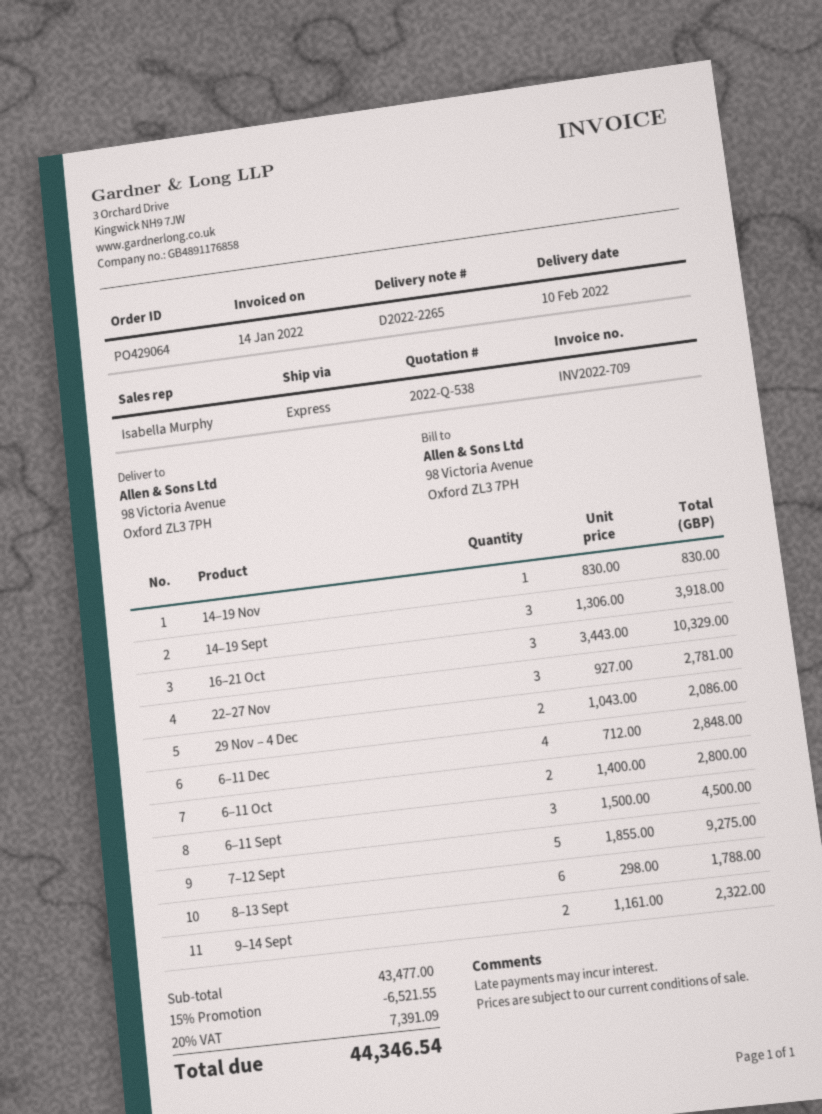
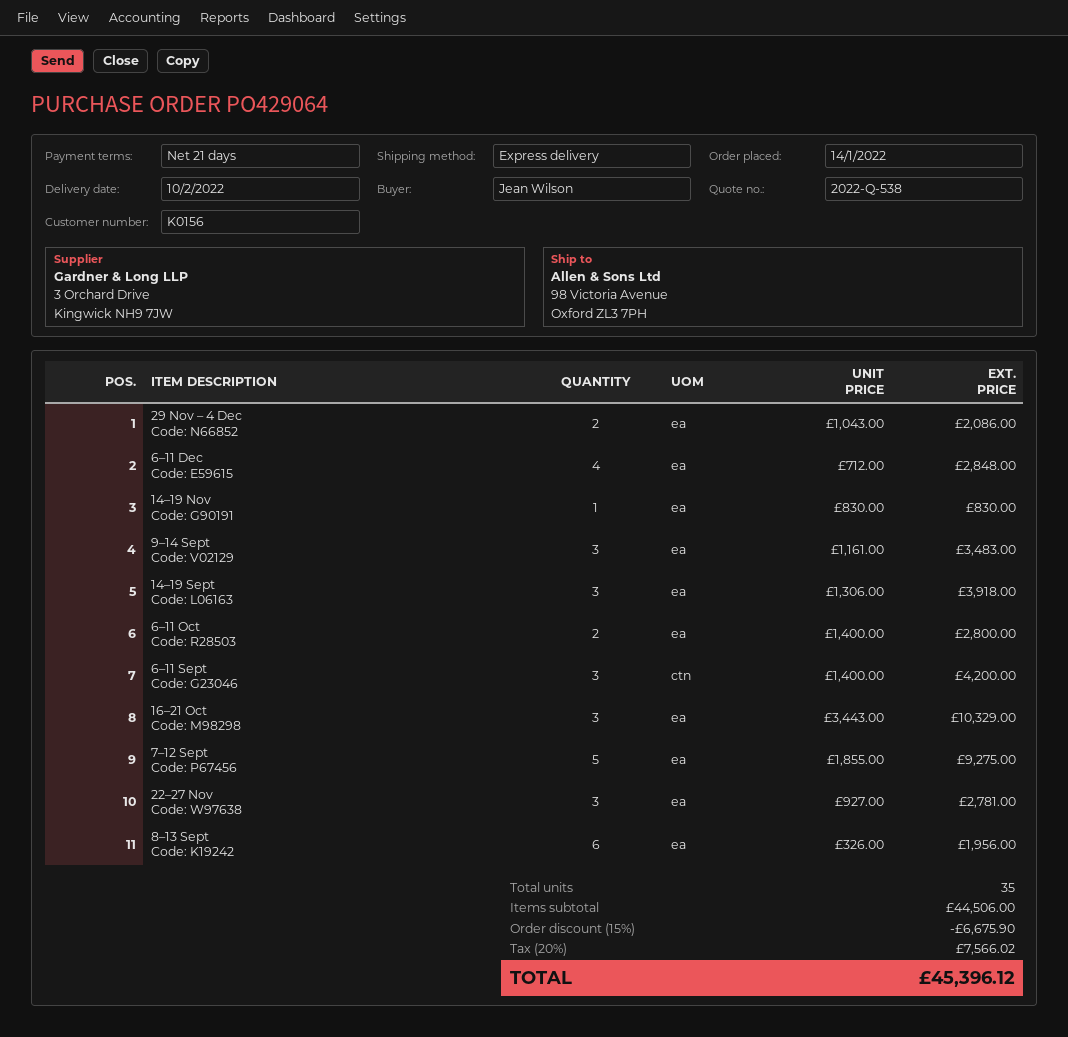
6–11 Sept: 3 x 1500.00 = 4500.00 -> 3 x 1400.00 = 4200.00
8–13 Sept: 6 x 298.00 = 1788.00 -> 6 x 326.00 = 1956.00
9–14 Sept: 2 x 1161.00 = 2322.00 -> 3 x 1161.00 = 3483.00
subtotal: 43477.00 -> 44506.00
discount: 15% = 6521.55 -> 15% = 6675.90
tax: 20% = 7391.09 -> 20% = 7566.02
total: 44346.54 -> 45396.12

